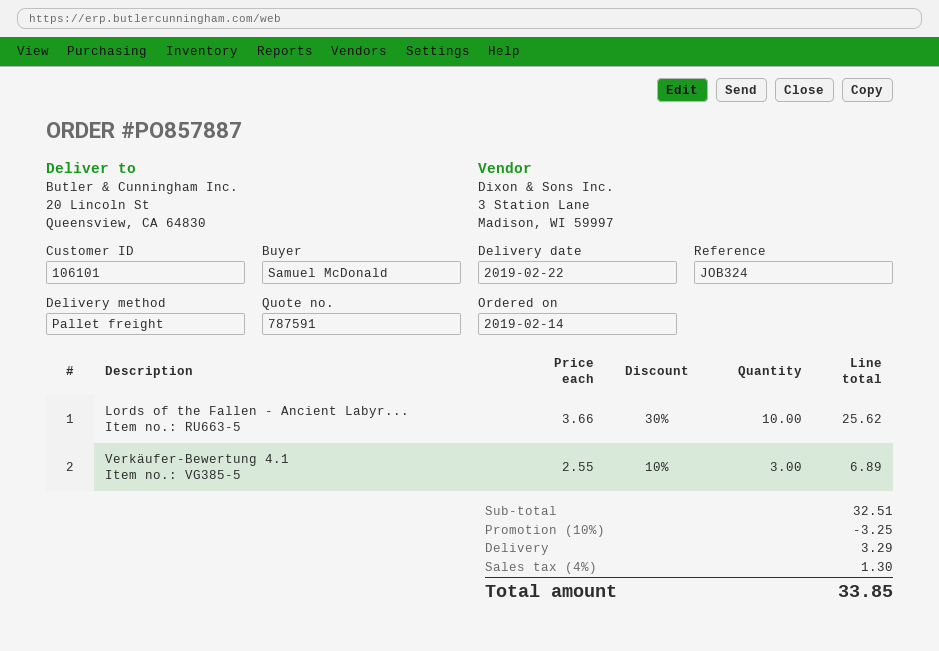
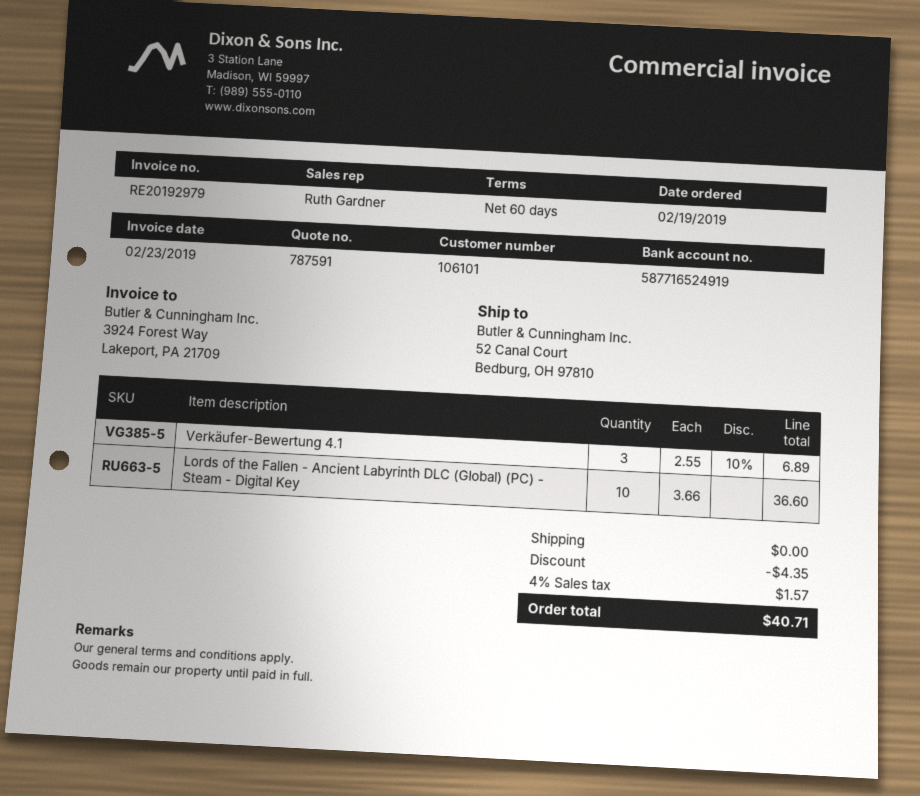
order date: 2019-02-14 -> 2019-02-19
ship to: 20 Lincoln St, Queensview, CA 64830 -> 52 Canal Court, Bedburg, OH 97810
Lords of the Fallen - Ancient Labyr...: 10 x 3.66 - 30% = 25.62 -> 10 x 3.66 = 36.60
discount: 3.25 -> 4.35
shipping: 3.29 -> 0.00
tax: 4% = 1.30 -> 4% = 1.57
total: 33.85 -> 40.71

